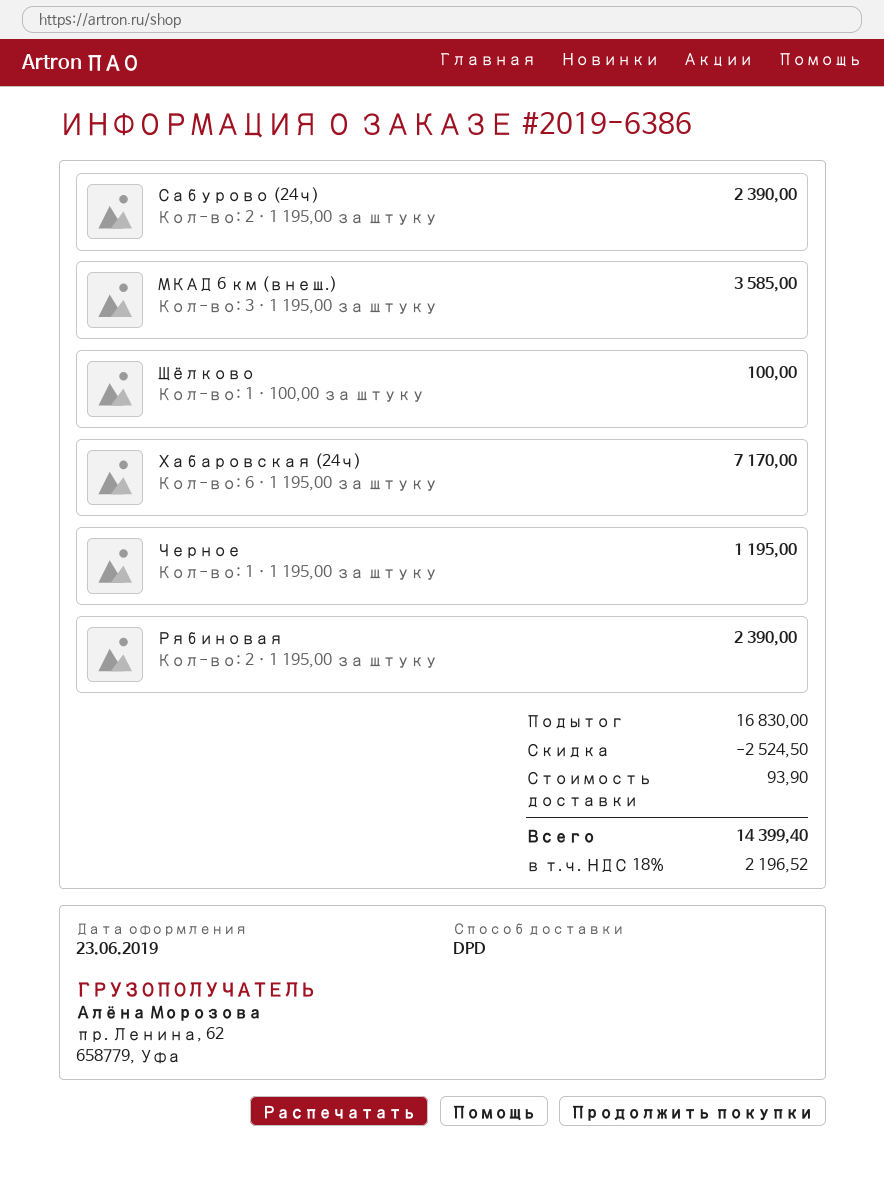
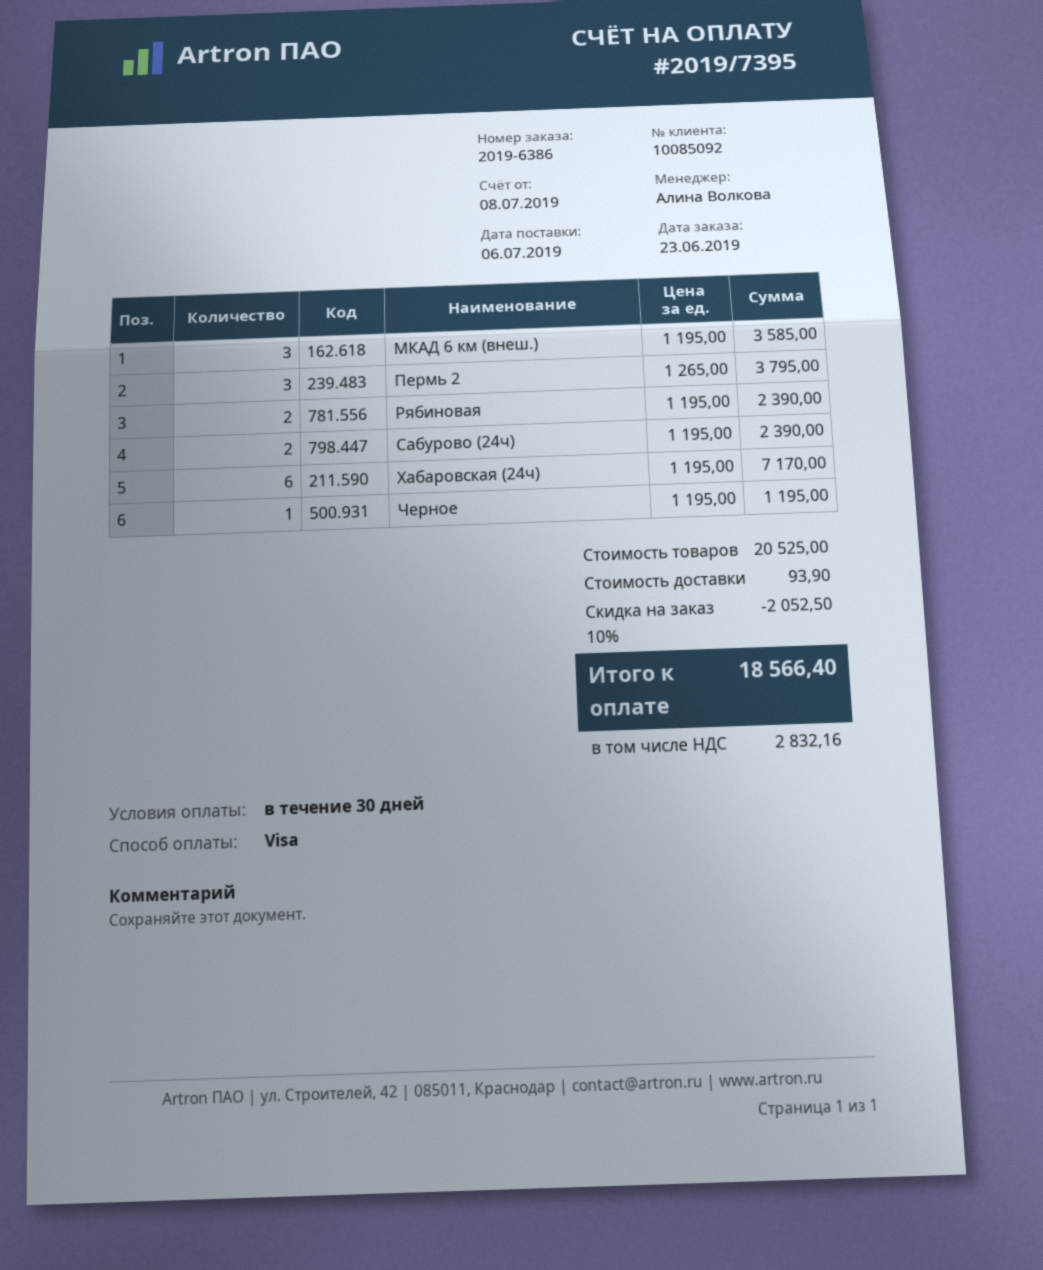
Щёлково: 1 x 100.00 = 100.00 -> none
Пермь 2: none -> 3 x 1265.00 = 3795.00
subtotal: 16830.00 -> 20525.00
discount: 2524.50 -> 2052.50
tax: 2196.52 -> 2832.16
total: 14399.40 -> 18566.40

